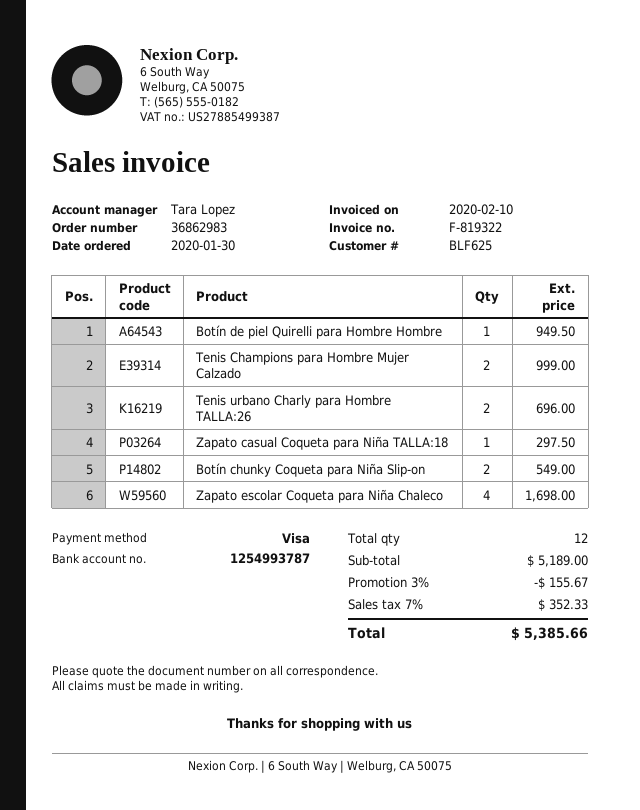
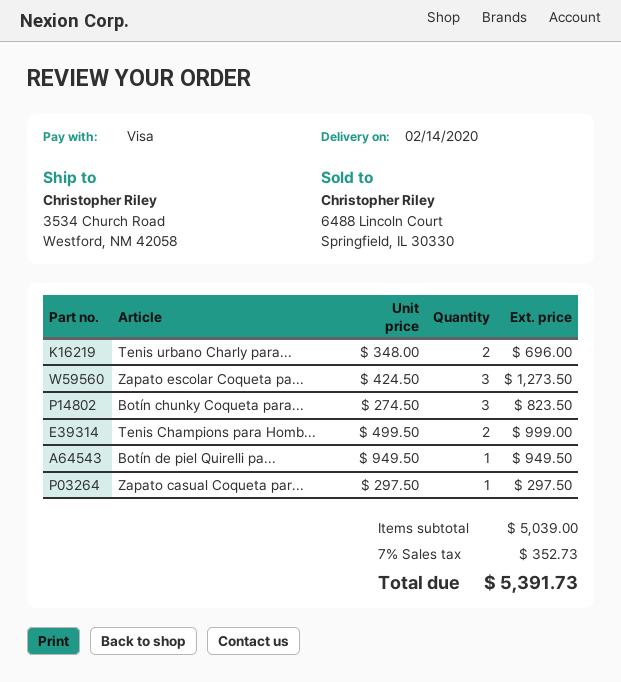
Botín chunky Coqueta para Niña Slip-on: 2 for 549.00 -> 3 for 823.50
Zapato escolar Coqueta para Niña Chaleco: 4 for 1698.00 -> 3 for 1273.50
subtotal: 5189.00 -> 5039.00
discount: 3% = 155.67 -> none
tax: 7% = 352.33 -> 7% = 352.73
total: 5385.66 -> 5391.73

